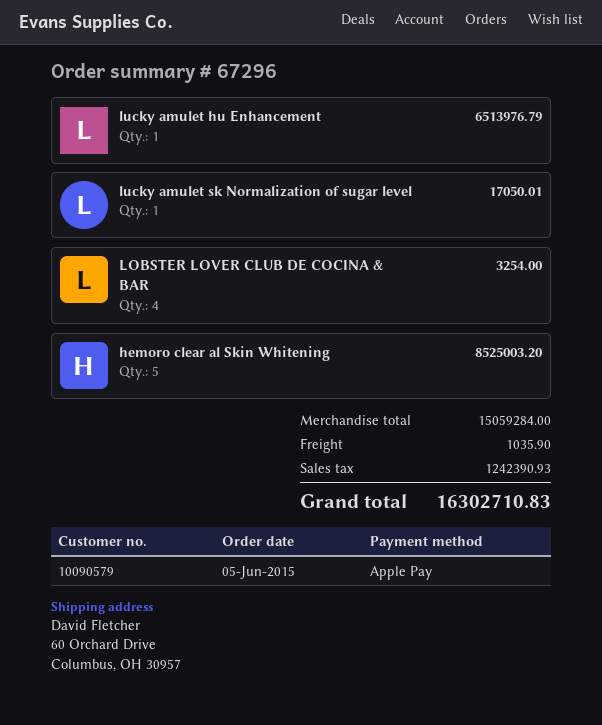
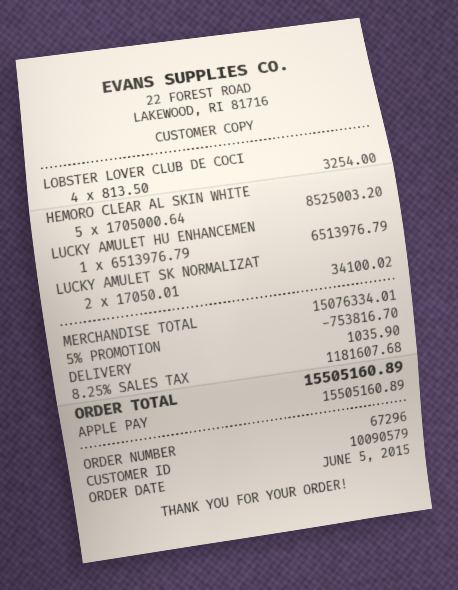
lucky amulet sk Normalization of sugar level: 1 for 17050.01 -> 2 for 34100.02
subtotal: 15059284.00 -> 15076334.01
discount: none -> 5% = 753816.70
tax: 1242390.93 -> 1181607.68
total: 16302710.83 -> 15505160.89

